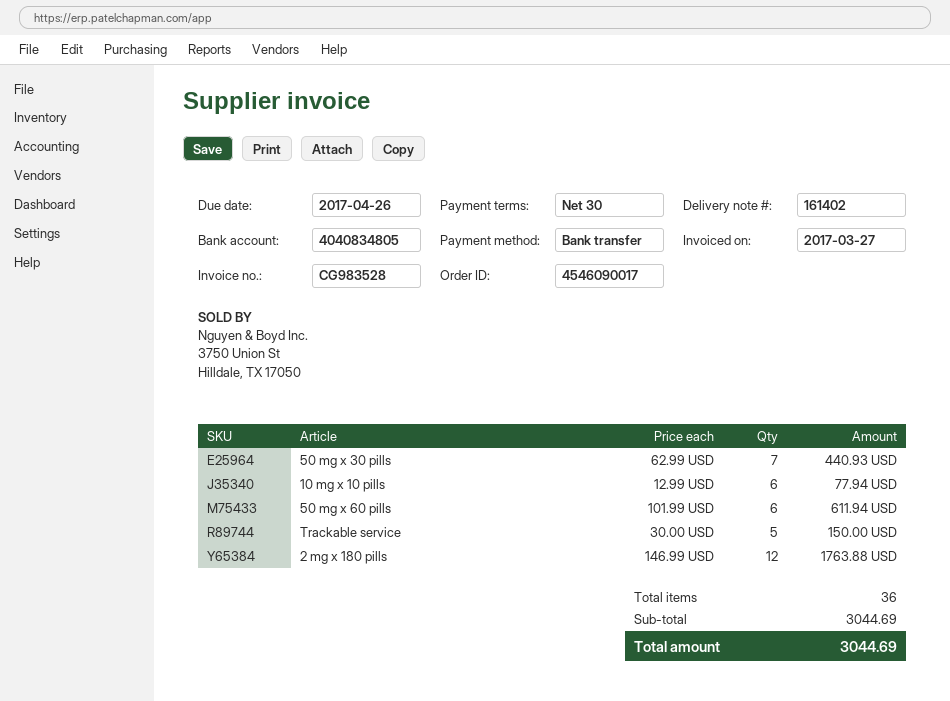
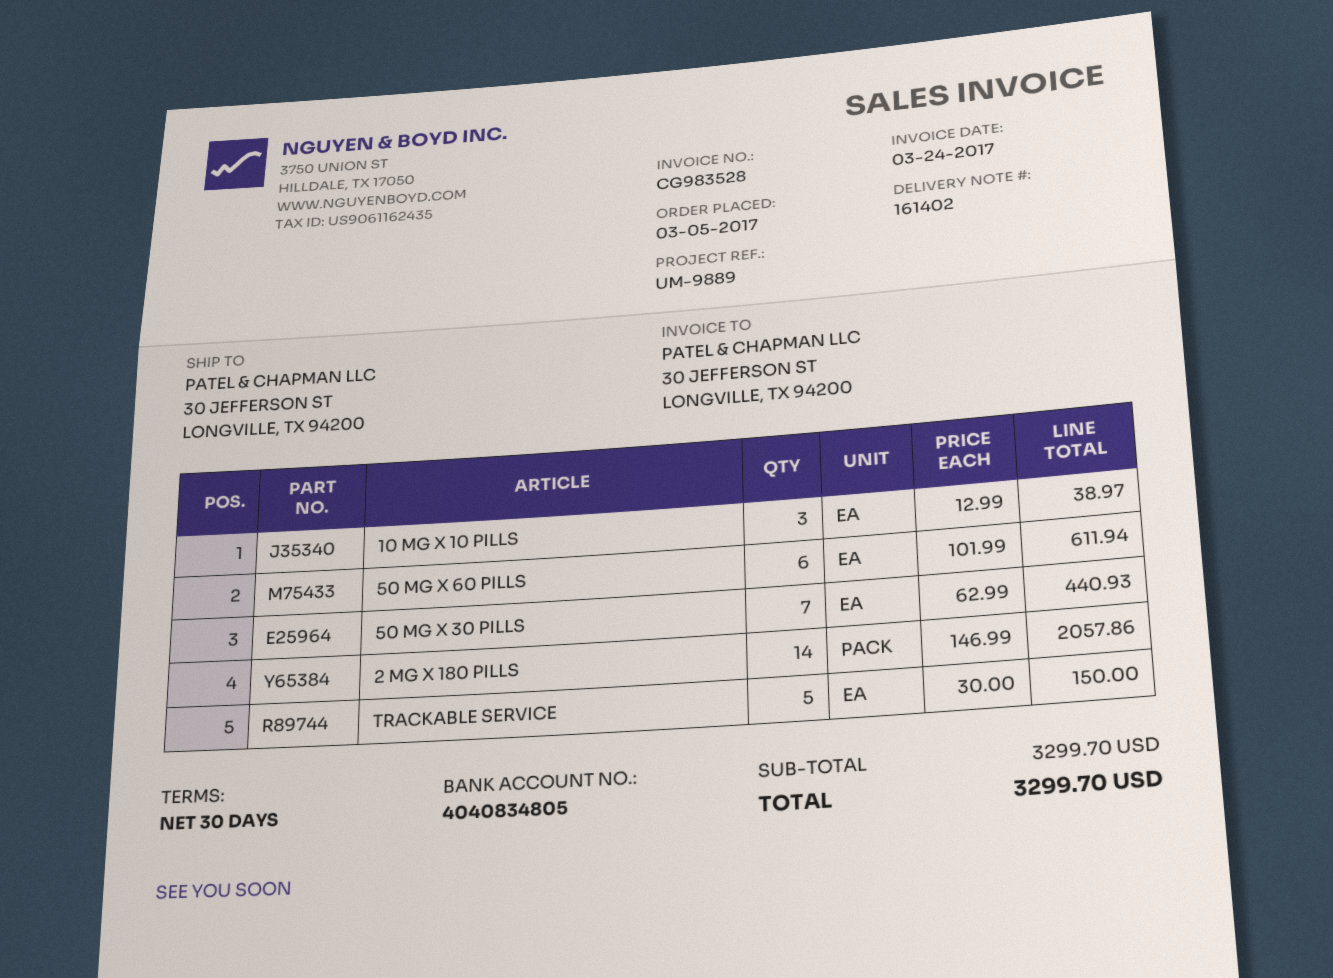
invoice date: 2017-03-27 -> 2017-03-24
10 mg x 10 pills: 6 x 12.99 = 77.94 -> 3 x 12.99 = 38.97
2 mg x 180 pills: 12 x 146.99 = 1763.88 -> 14 x 146.99 = 2057.86
subtotal: 3044.69 -> 3299.70
total: 3044.69 -> 3299.70

